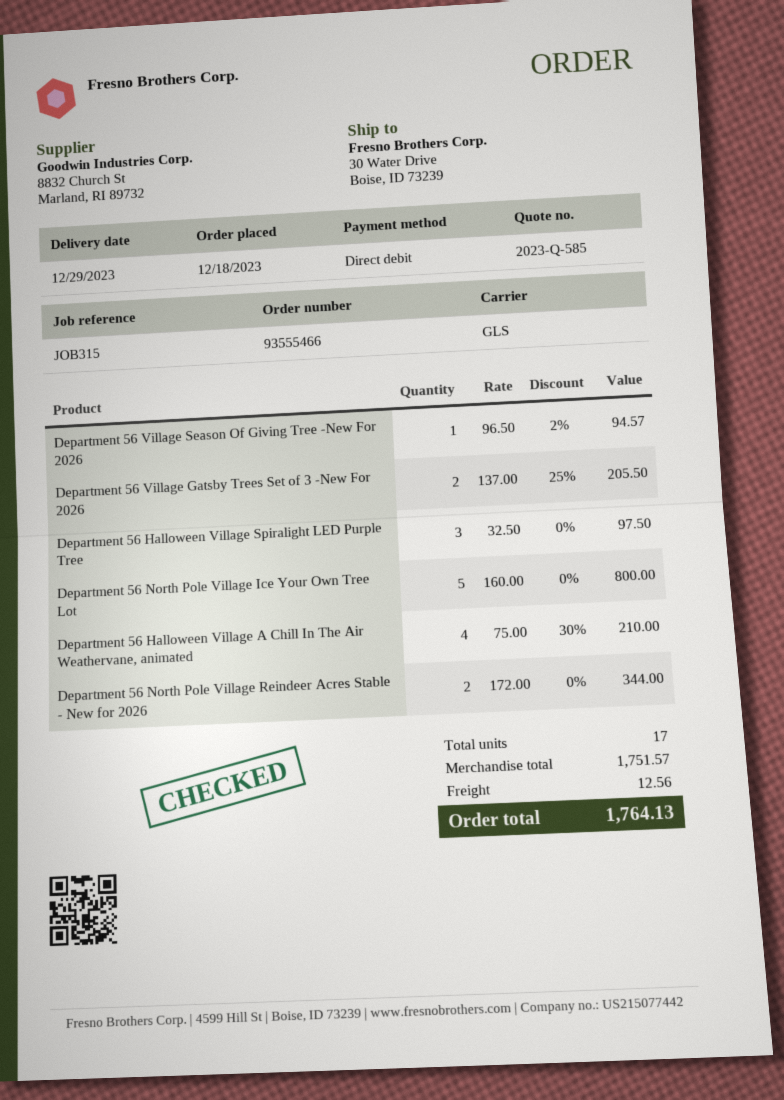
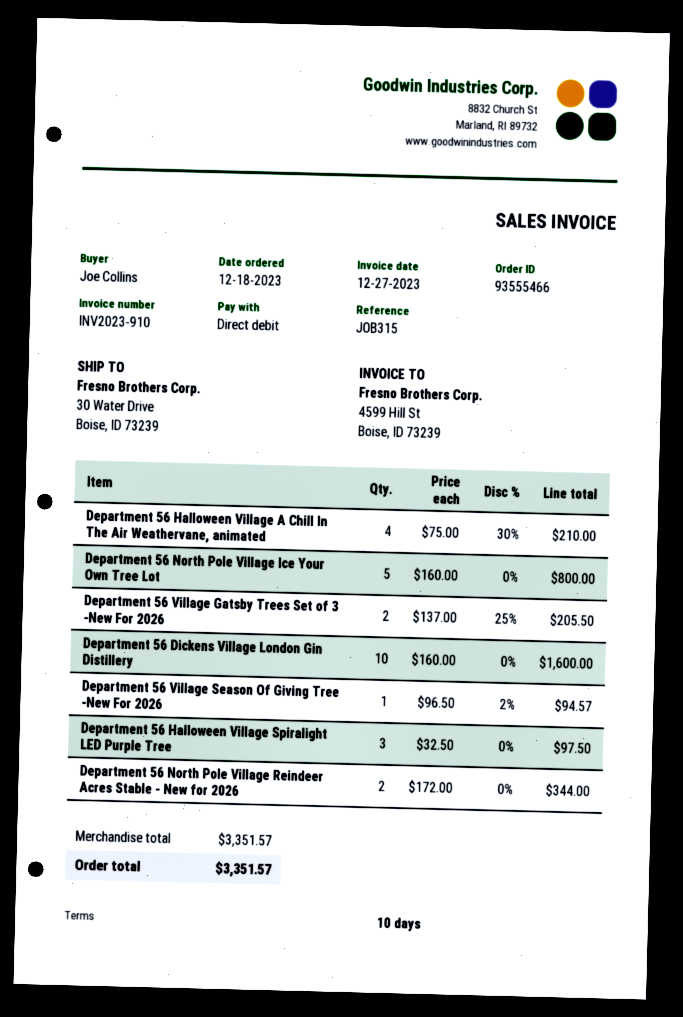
Department 56 Dickens Village London Gin Distillery: none -> 10 x 160.00 = 1600.00
subtotal: 1751.57 -> 3351.57
shipping: 12.56 -> none
total: 1764.13 -> 3351.57

